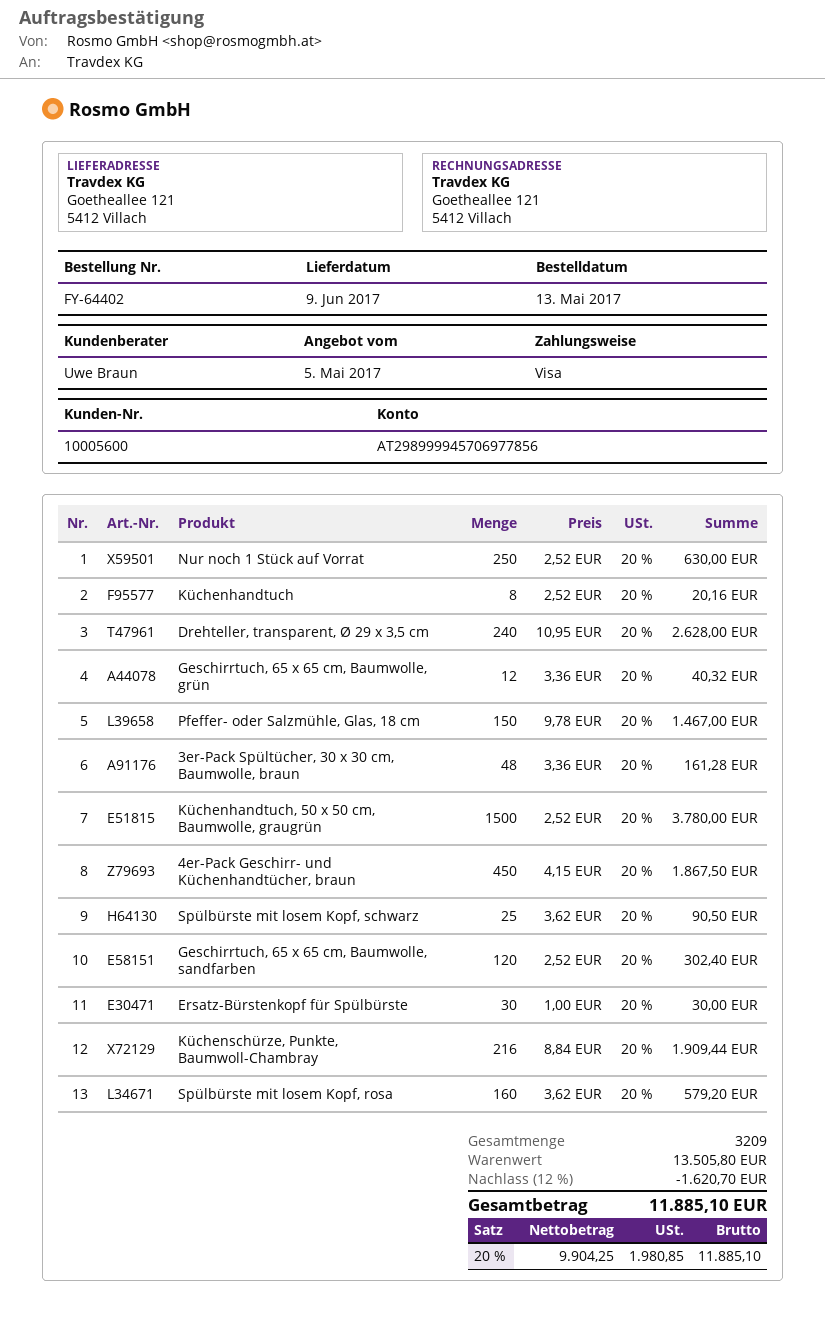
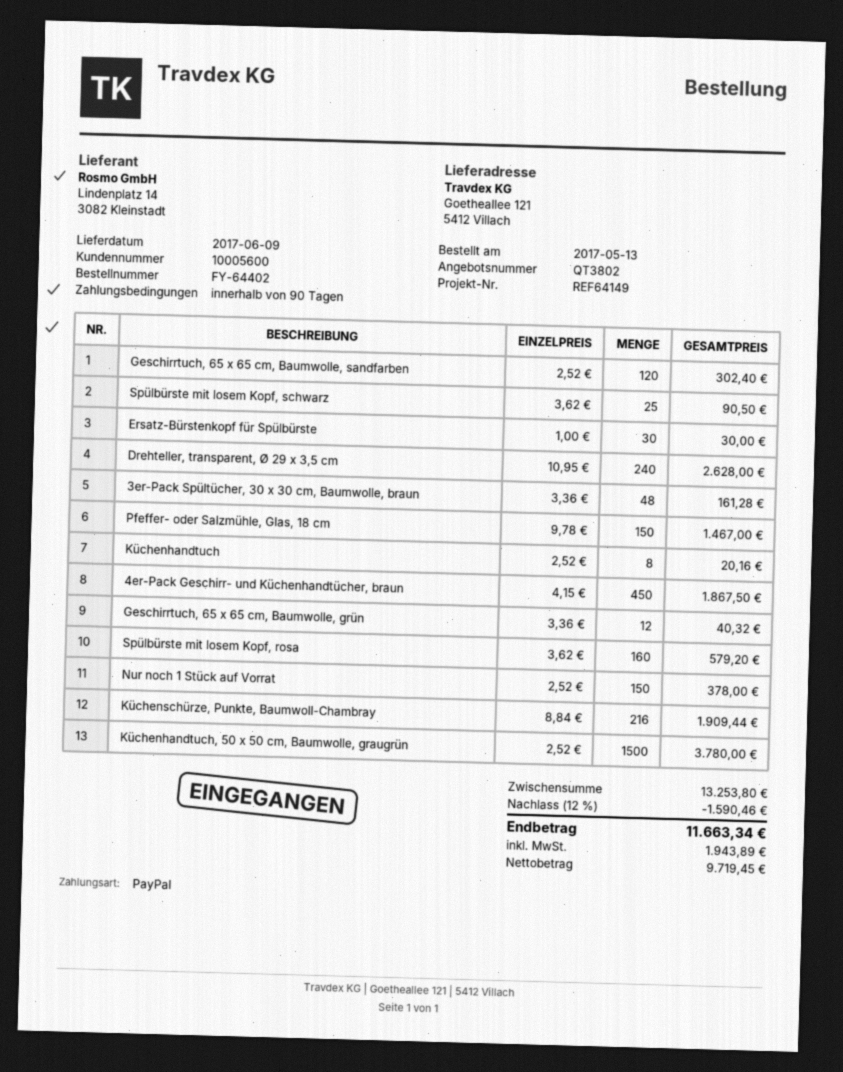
payment method: Visa -> PayPal
Nur noch 1 Stück auf Vorrat: 250 x 2.52 = 630.00 -> 150 x 2.52 = 378.00
subtotal: 13505.80 -> 13253.80
discount: 12% = 1620.70 -> 12% = 1590.46
net: 9904.25 -> 9719.45
tax: 1980.85 -> 1943.89
total: 11885.10 -> 11663.34

